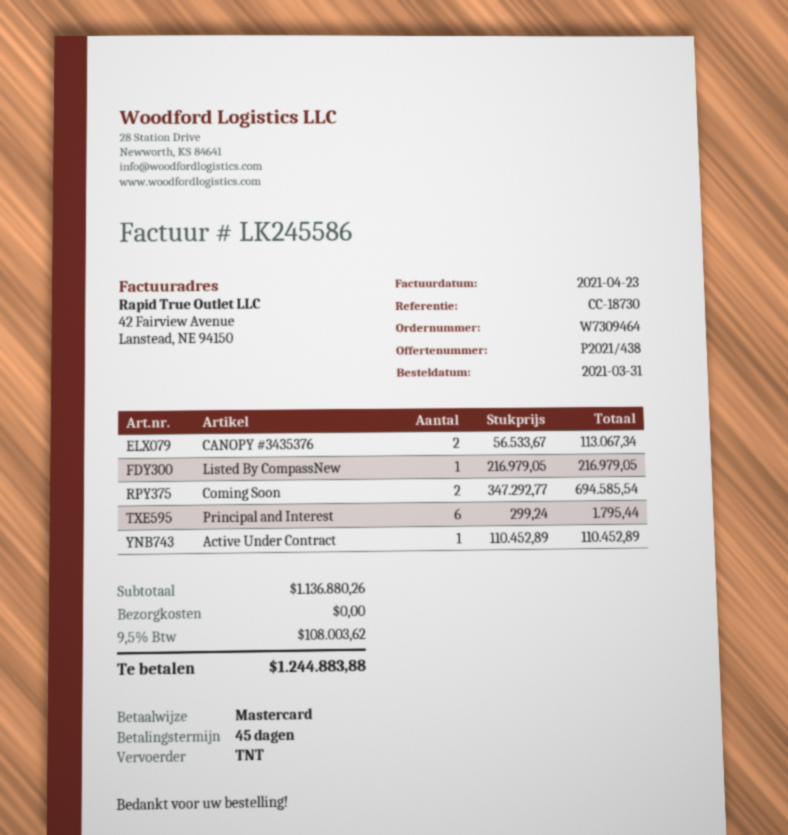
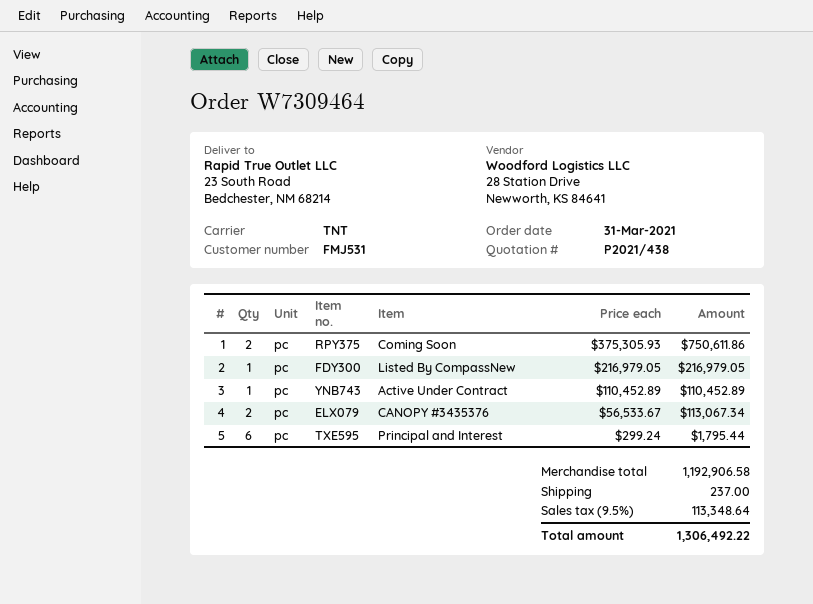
Coming Soon: 2 x 347292.77 = 694585.54 -> 2 x 375305.93 = 750611.86
subtotal: 1136880.26 -> 1192906.58
shipping: 0.00 -> 237.00
tax: 9.5% = 108003.62 -> 9.5% = 113348.64
total: 1244883.88 -> 1306492.22

